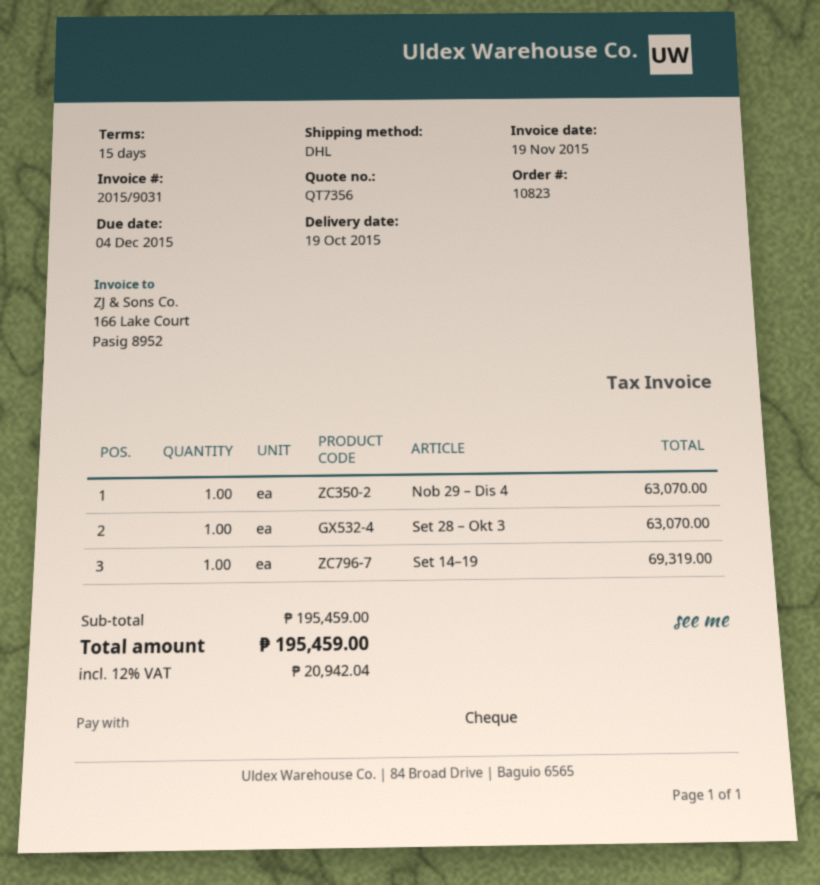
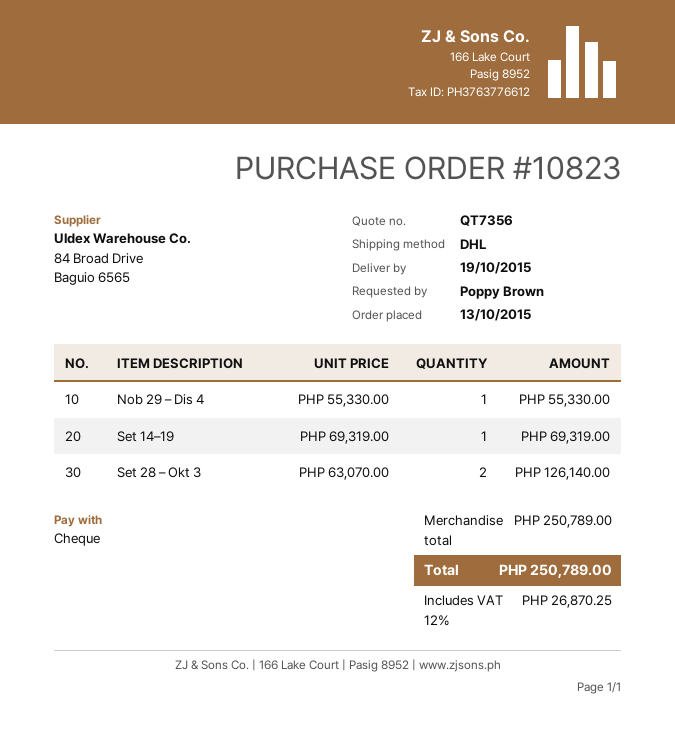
Nob 29 – Dis 4: 1 for 63070.00 -> 1 for 55330.00
Set 28 – Okt 3: 1 for 63070.00 -> 2 for 126140.00
subtotal: 195459.00 -> 250789.00
tax: 12% = 20942.04 -> 12% = 26870.25
total: 195459.00 -> 250789.00

